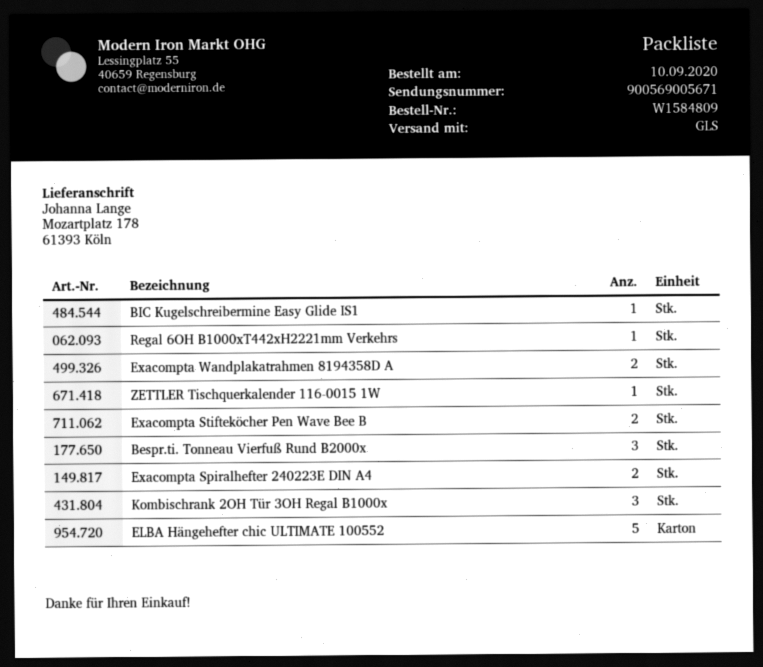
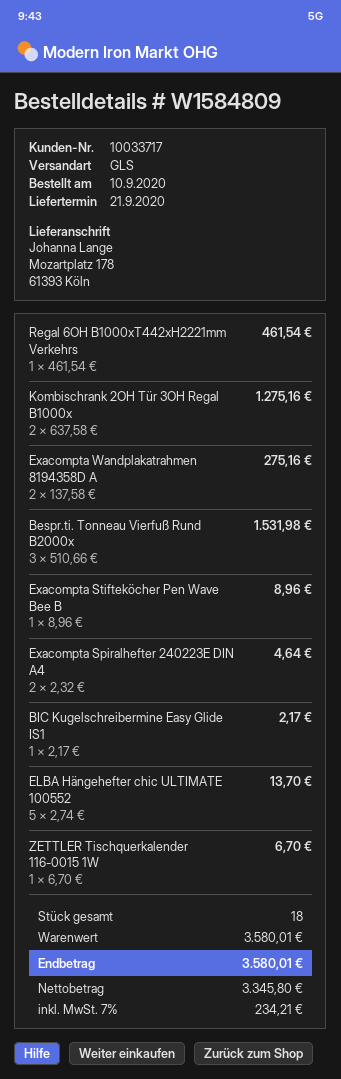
Exacompta Stifteköcher Pen Wave Bee B: 2 -> 1
Kombischrank 2OH Tür 3OH Regal B1000x: 3 -> 2

